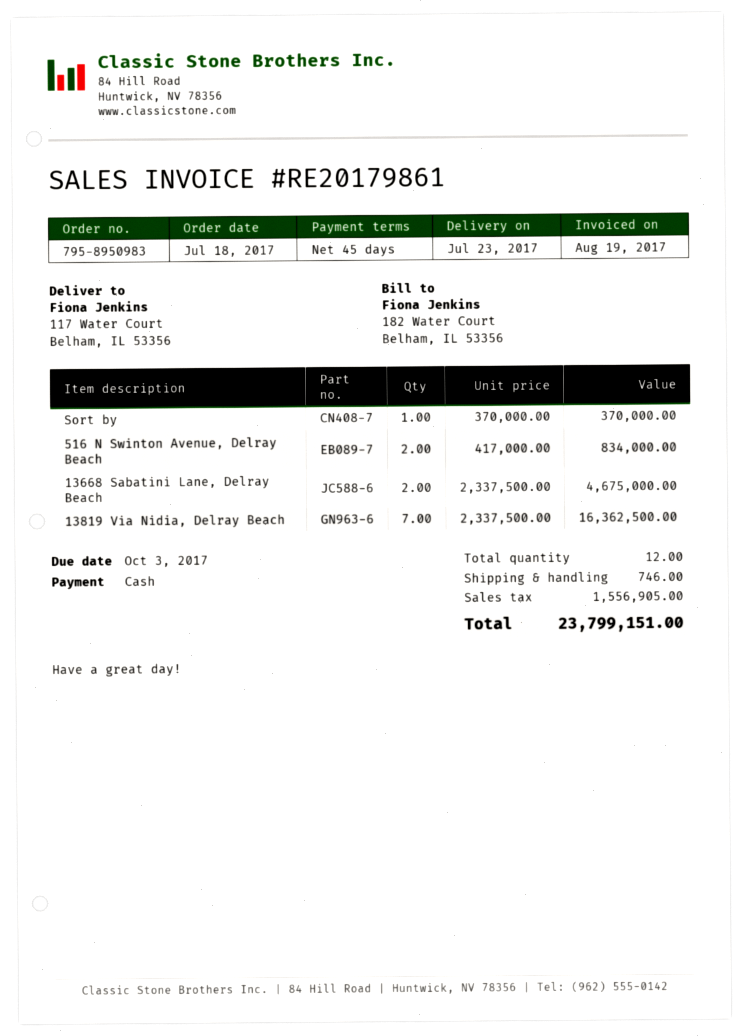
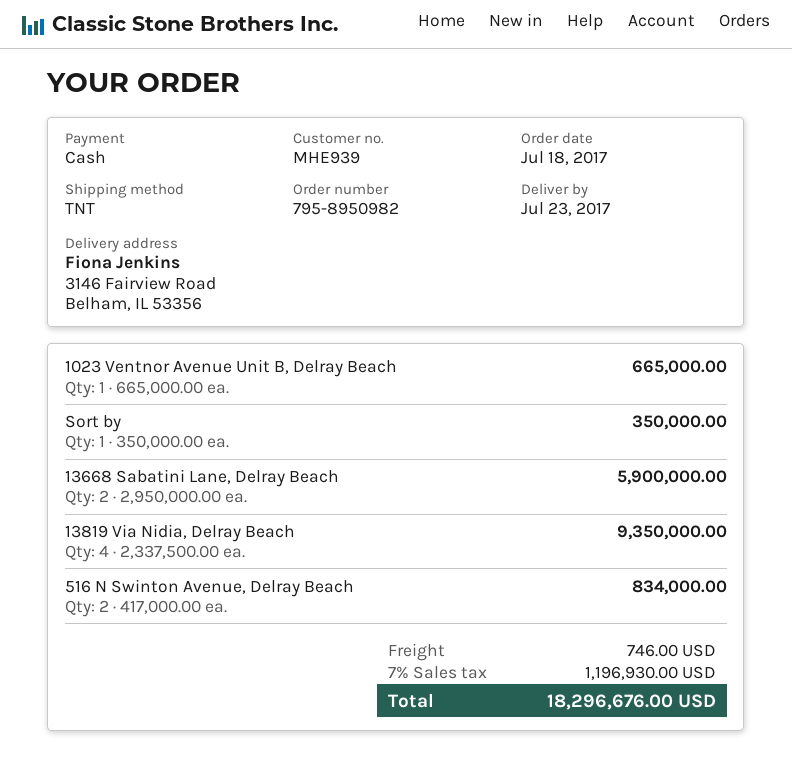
order number: 795-8950983 -> 795-8950982
ship to: 117 Water Court, Belham, IL 53356 -> 3146 Fairview Road, Belham, IL 53356
Sort by: 1 x 370000.00 = 370000.00 -> 1 x 350000.00 = 350000.00
13668 Sabatini Lane, Delray Beach: 2 x 2337500.00 = 4675000.00 -> 2 x 2950000.00 = 5900000.00
13819 Via Nidia, Delray Beach: 7 x 2337500.00 = 16362500.00 -> 4 x 2337500.00 = 9350000.00
1023 Ventnor Avenue Unit B, Delray Beach: none -> 1 x 665000.00 = 665000.00
tax: 1556905.00 -> 1196930.00
total: 23799151.00 -> 18296676.00

